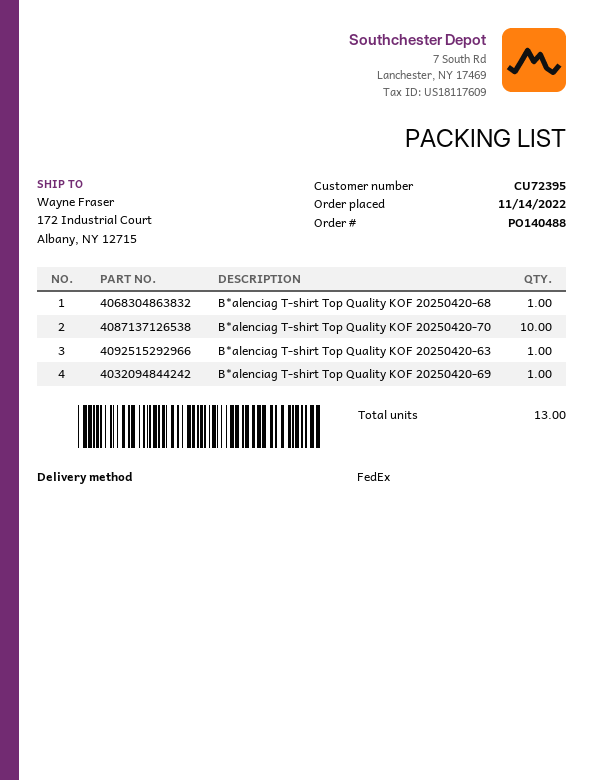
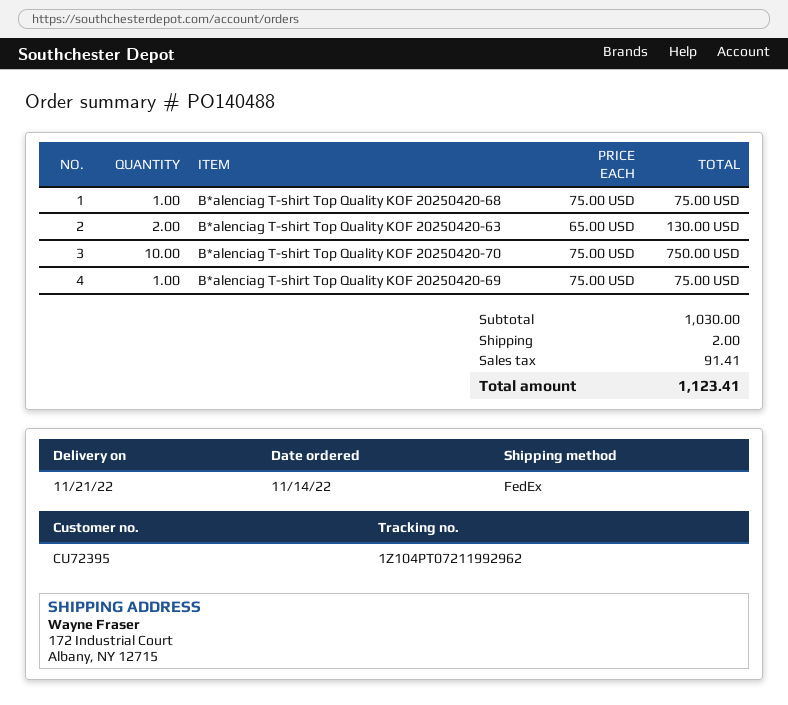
B*alenciag T-shirt Top Quality KOF 20250420-63: 1 -> 2

